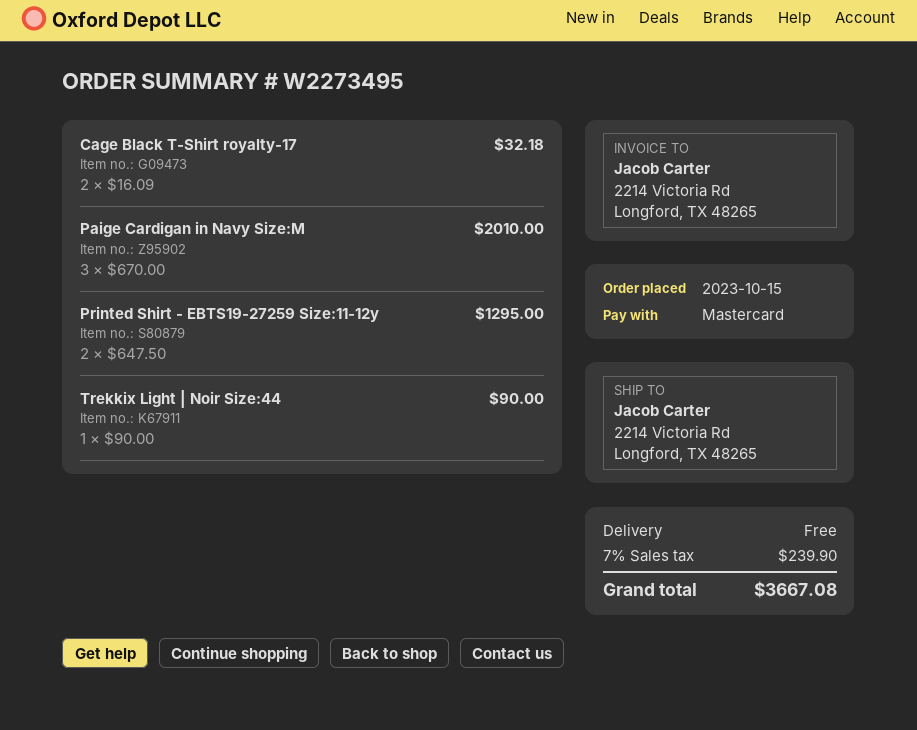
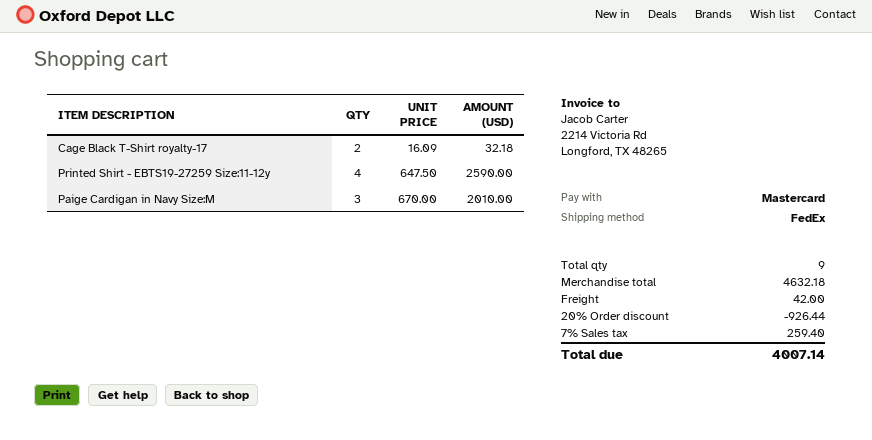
Printed Shirt - EBTS19-27259 Size:11-12y: 2 x 647.50 = 1295.00 -> 4 x 647.50 = 2590.00
Trekkix Light | Noir Size:44: 1 x 90.00 = 90.00 -> none
discount: none -> 20% = 926.44
shipping: 0.00 -> 42.00
tax: 7% = 239.90 -> 7% = 259.40
total: 3667.08 -> 4007.14

